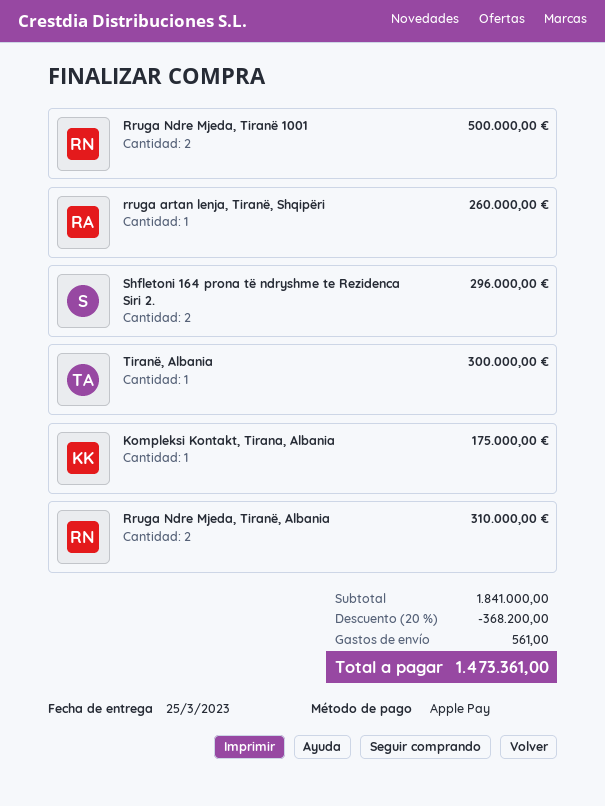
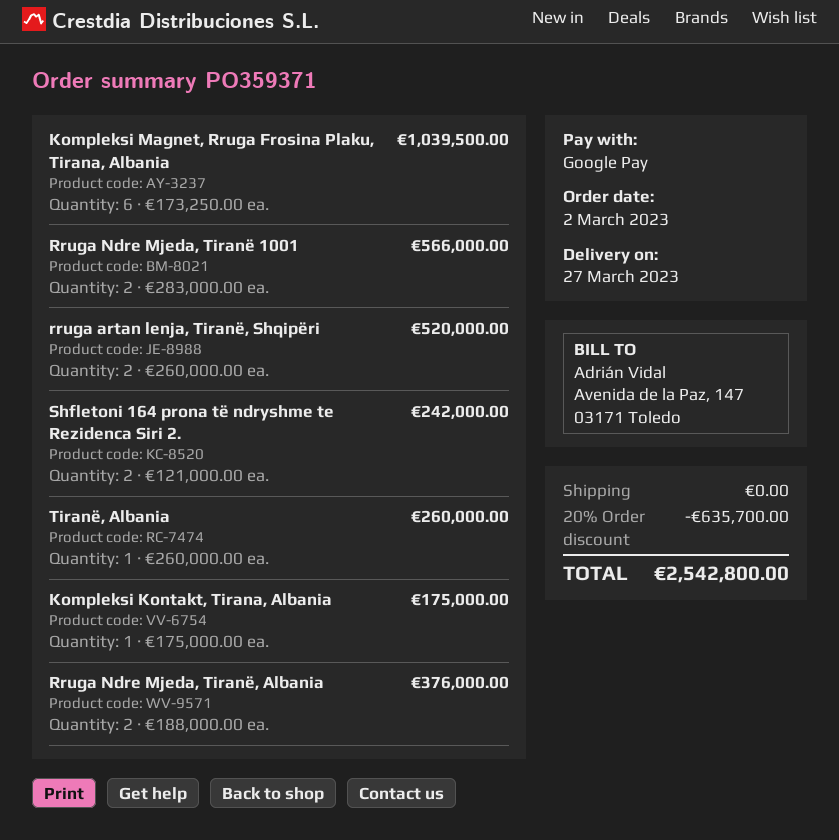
delivery date: 2023-03-25 -> 2023-03-27
payment method: Apple Pay -> Google Pay
Rruga Ndre Mjeda, Tiranë 1001: 2 for 500000.00 -> 2 for 566000.00
rruga artan lenja, Tiranë, Shqipëri: 1 for 260000.00 -> 2 for 520000.00
Shfletoni 164 prona të ndryshme te Rezidenca Siri 2.: 2 for 296000.00 -> 2 for 242000.00
Tiranë, Albania: 1 for 300000.00 -> 1 for 260000.00
Rruga Ndre Mjeda, Tiranë, Albania: 2 for 310000.00 -> 2 for 376000.00
Kompleksi Magnet, Rruga Frosina Plaku, Tirana, Albania: none -> 6 for 1039500.00
discount: 20% = 368200.00 -> 20% = 635700.00
shipping: 561.00 -> 0.00
total: 1473361.00 -> 2542800.00

